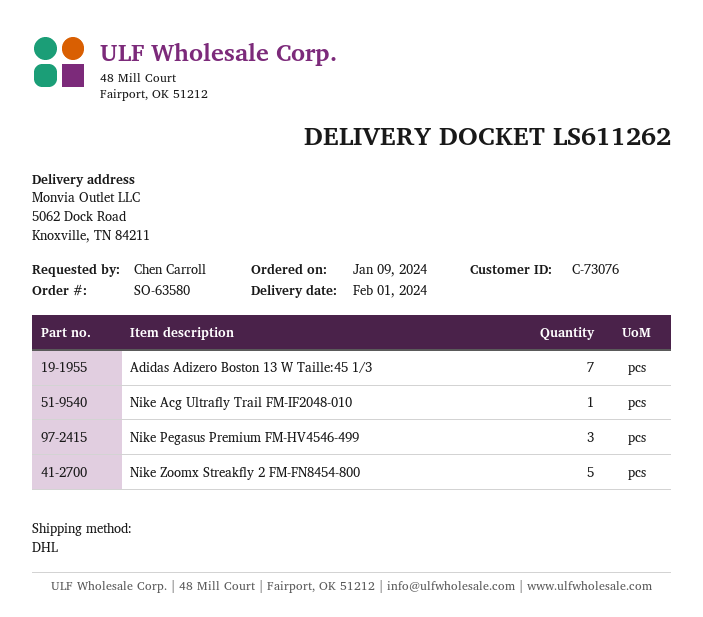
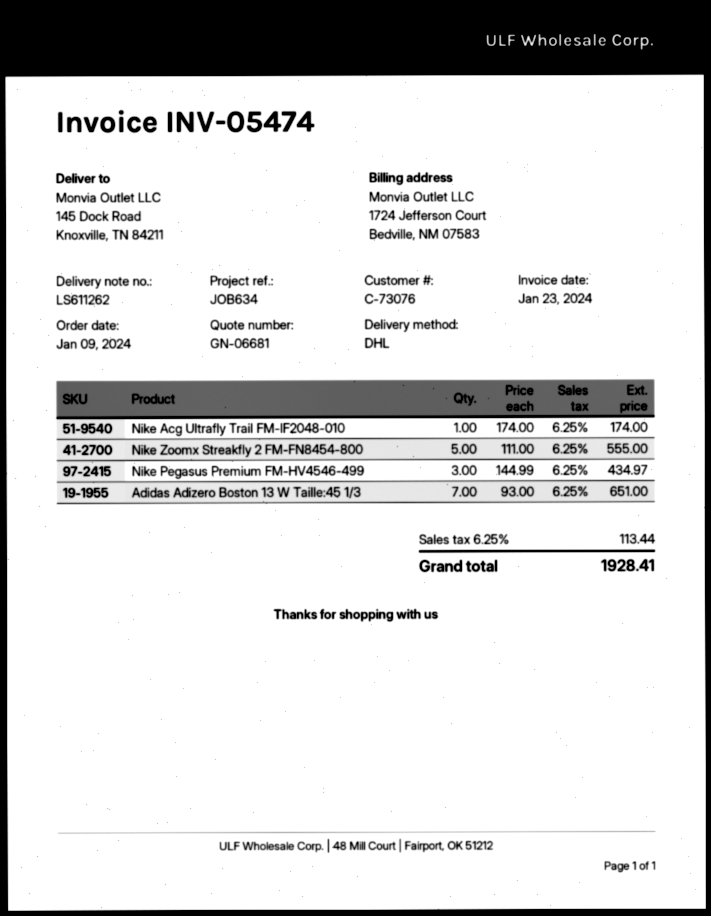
ship to: 5062 Dock Road, Knoxville, TN 84211 -> 145 Dock Road, Knoxville, TN 84211

